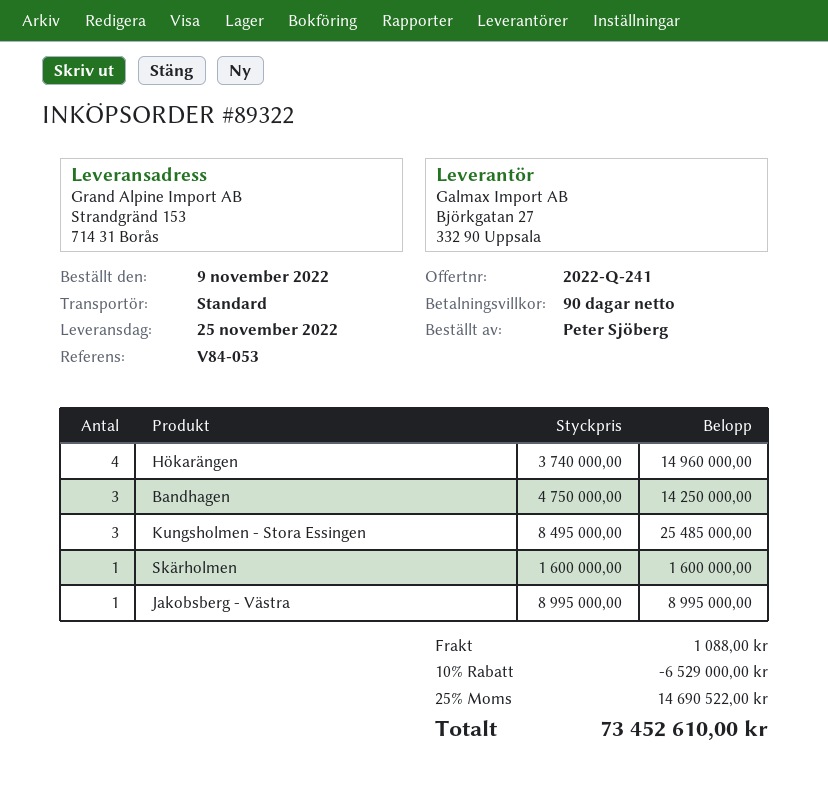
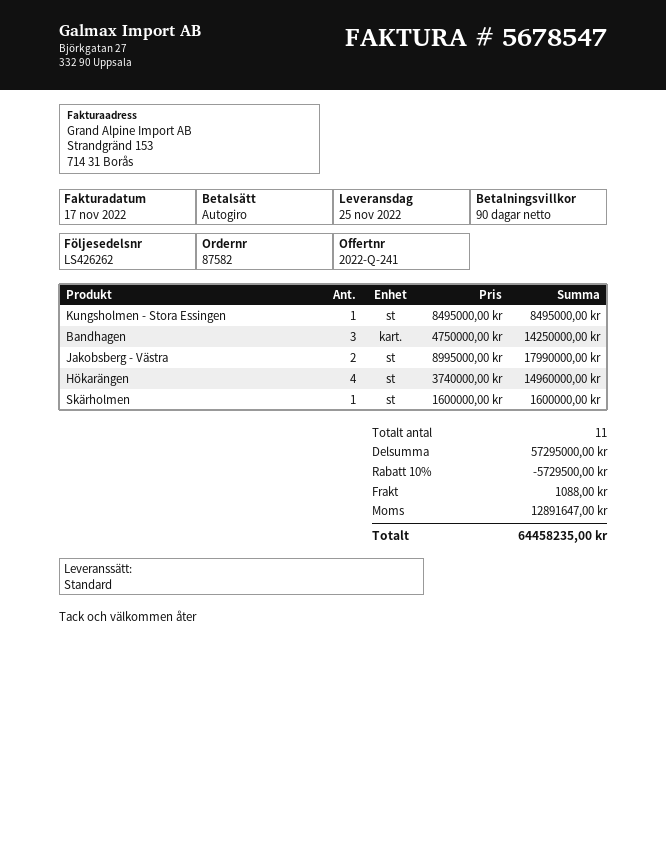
order number: 89322 -> 87582
Kungsholmen - Stora Essingen: 3 x 8495000.00 = 25485000.00 -> 1 x 8495000.00 = 8495000.00
Jakobsberg - Västra: 1 x 8995000.00 = 8995000.00 -> 2 x 8995000.00 = 17990000.00
discount: 10% = 6529000.00 -> 10% = 5729500.00
tax: 14690522.00 -> 12891647.00
total: 73452610.00 -> 64458235.00

